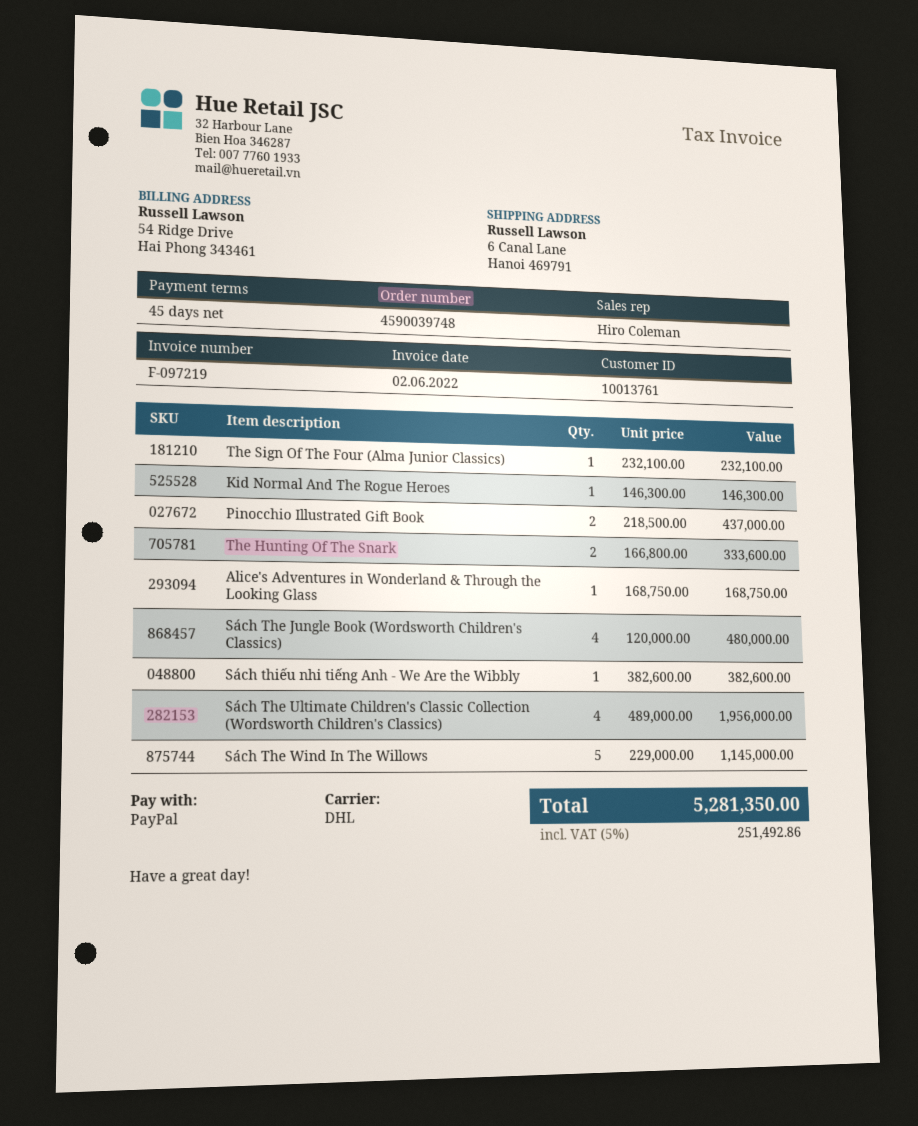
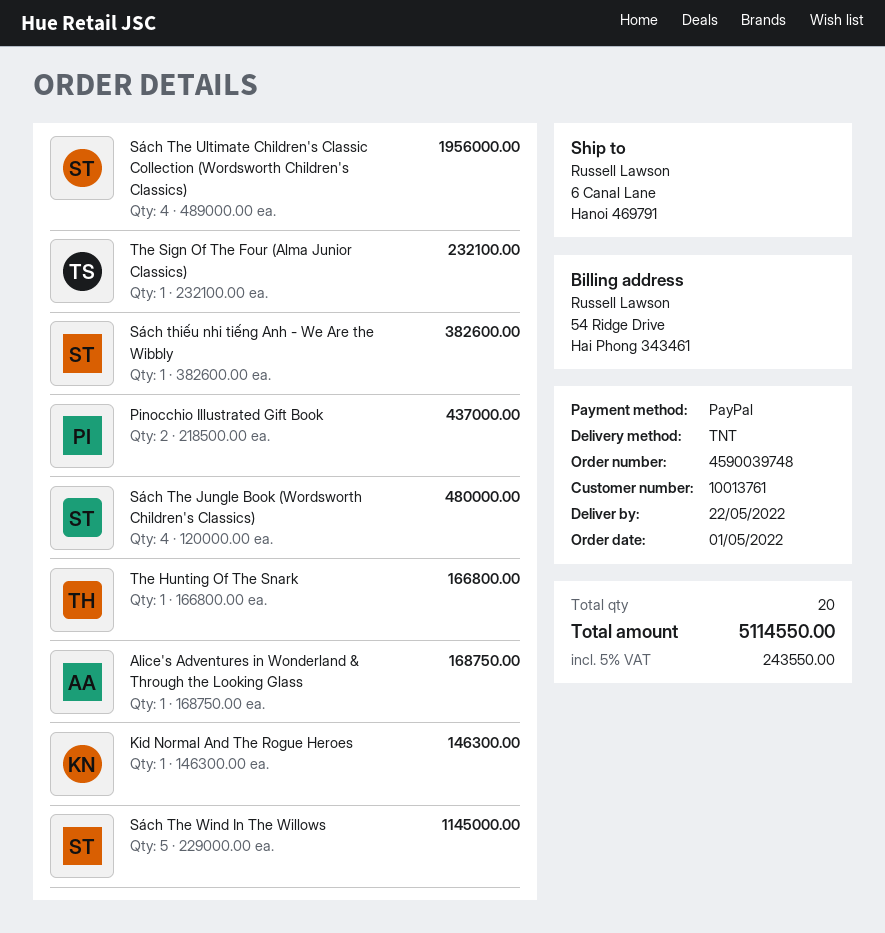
shipping method: DHL -> TNT
The Hunting Of The Snark: 2 x 166800.00 = 333600.00 -> 1 x 166800.00 = 166800.00
tax: 5% = 251492.86 -> 5% = 243550.00
total: 5281350.00 -> 5114550.00

